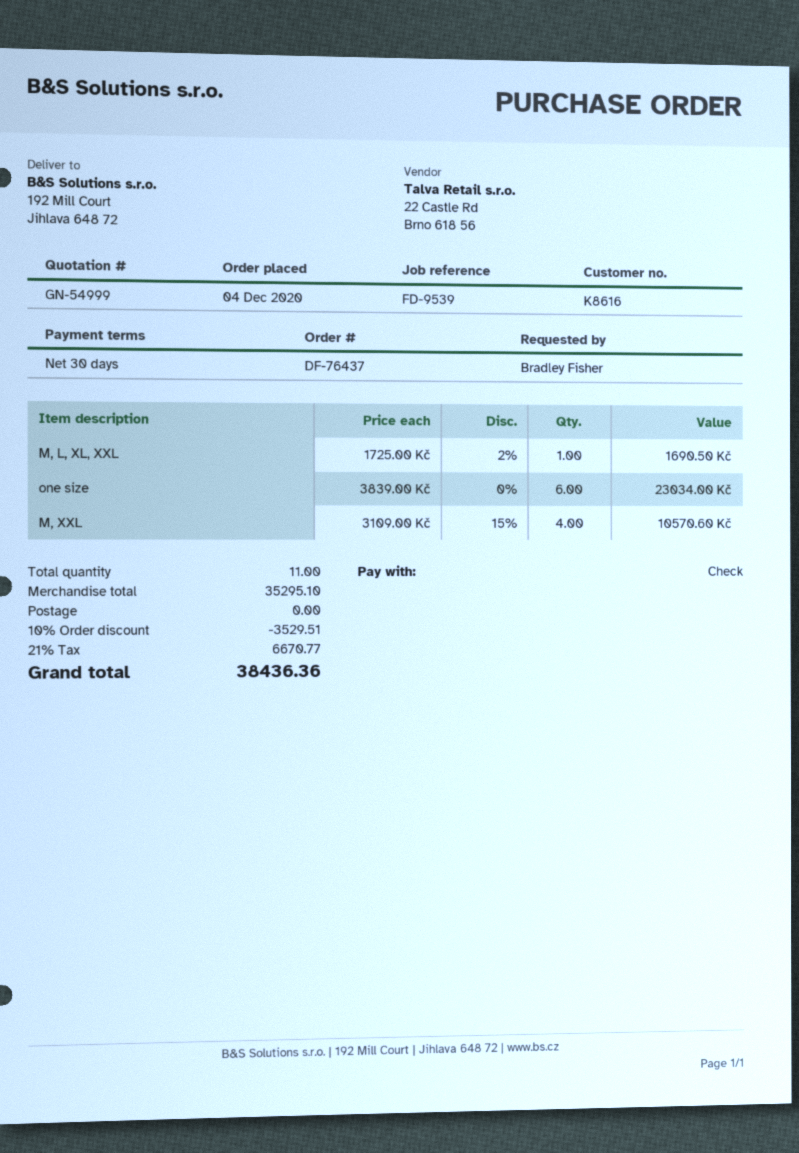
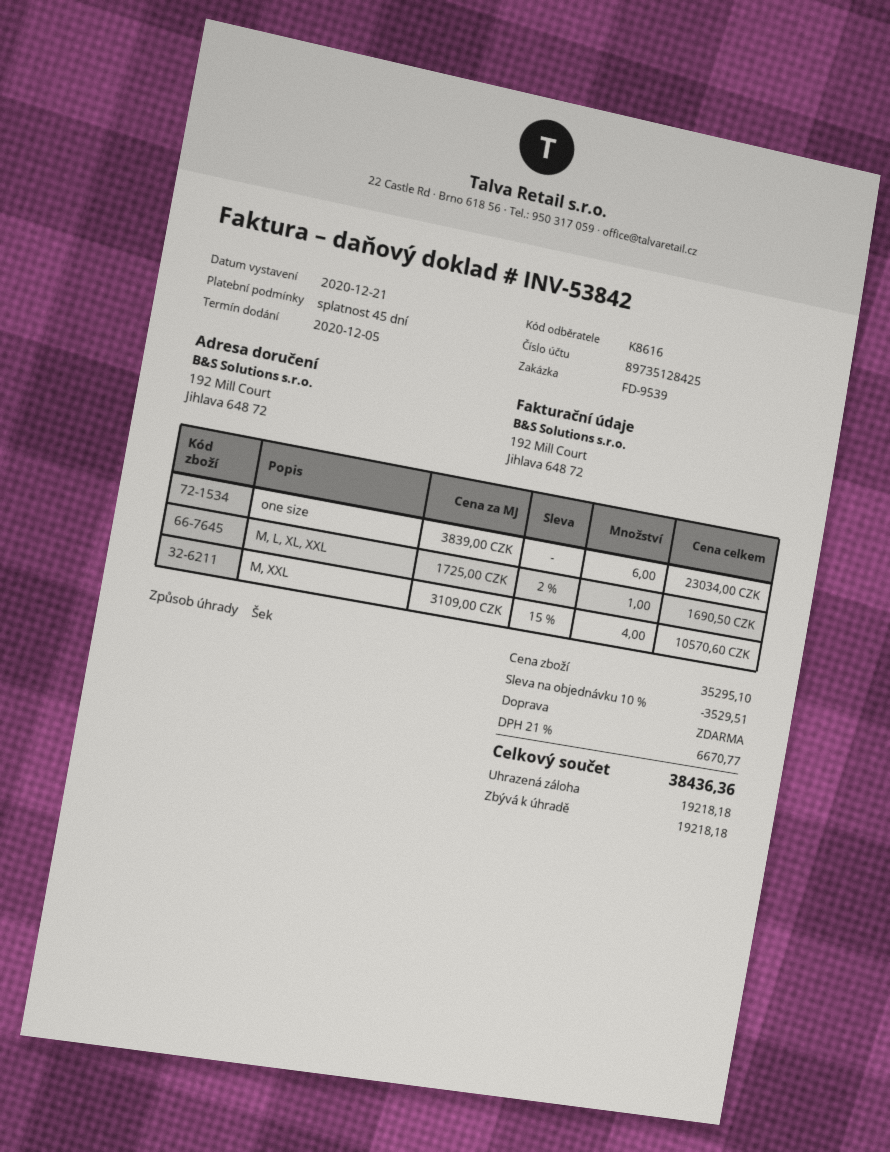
payment terms: 30 days -> 45 days

